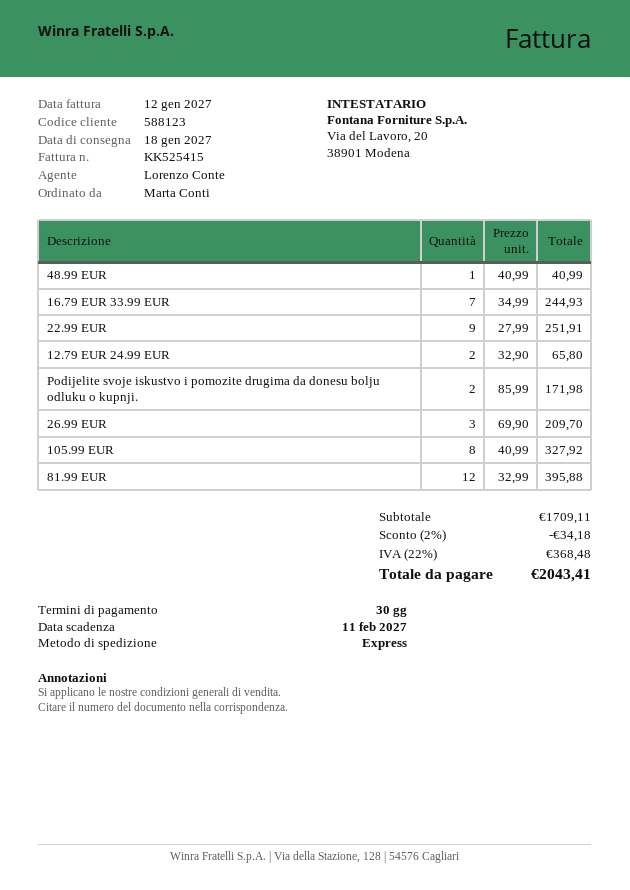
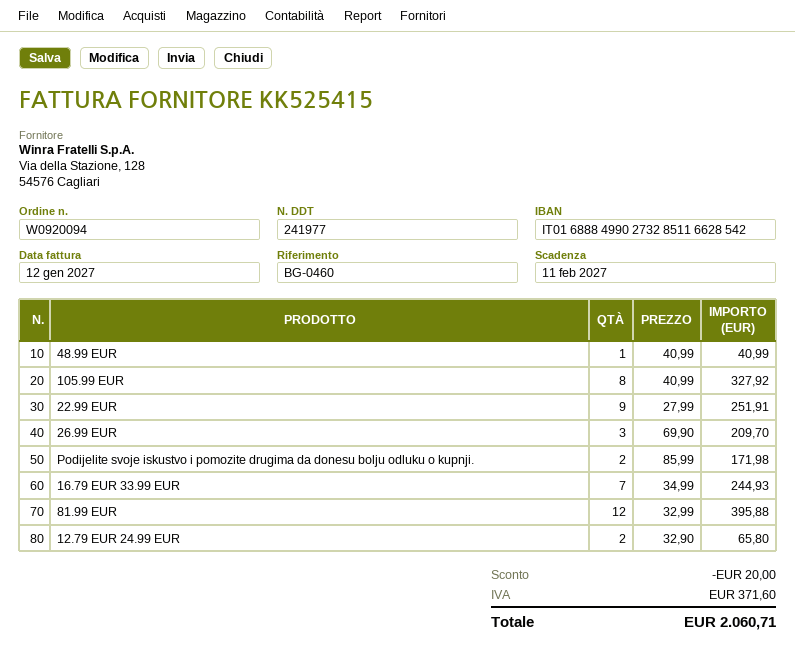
discount: 34.18 -> 20.00
tax: 368.48 -> 371.60
total: 2043.41 -> 2060.71

